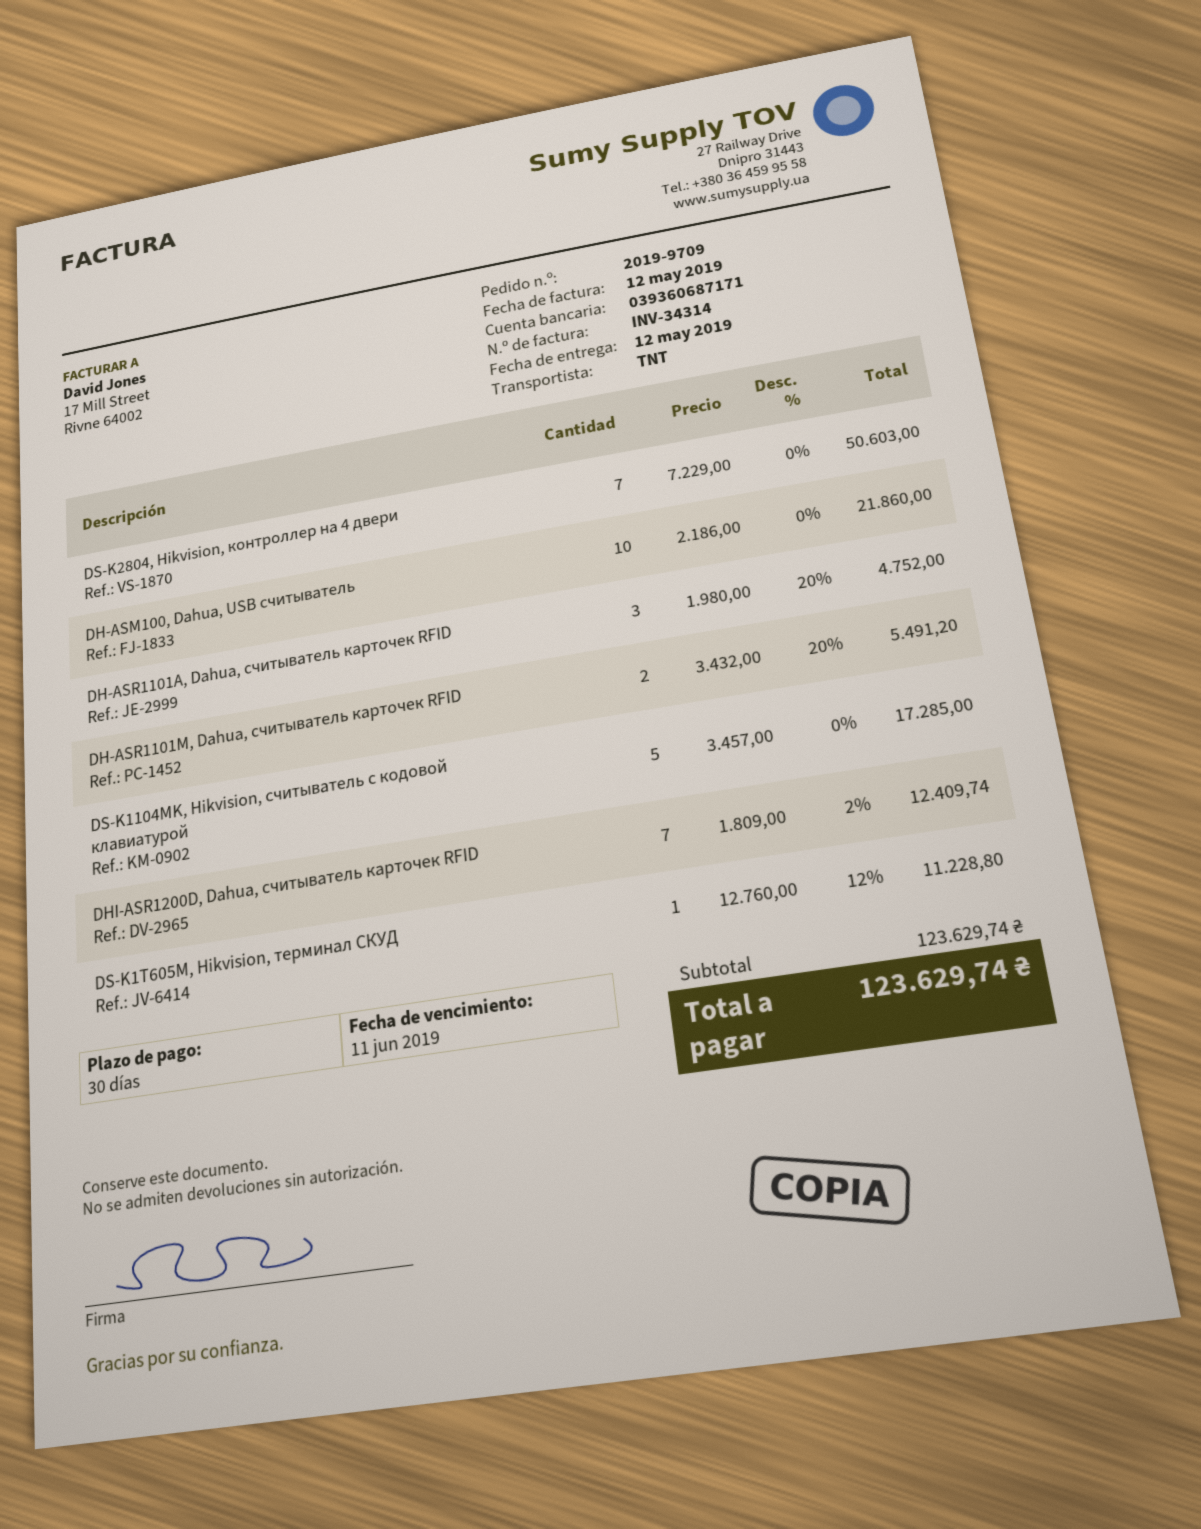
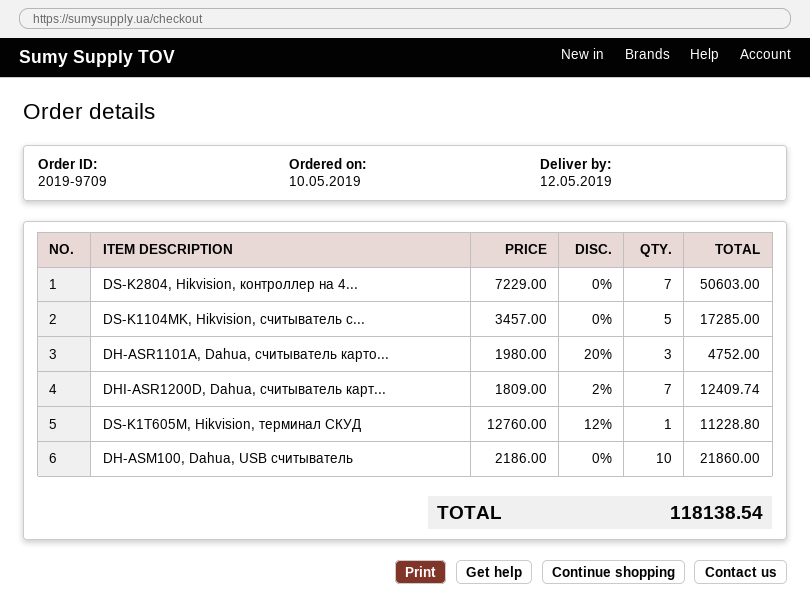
DH-ASR1101M, Dahua, считыватель карточек RFID: 2 x 3432.00 - 20% = 5491.20 -> none
total: 123629.74 -> 118138.54

